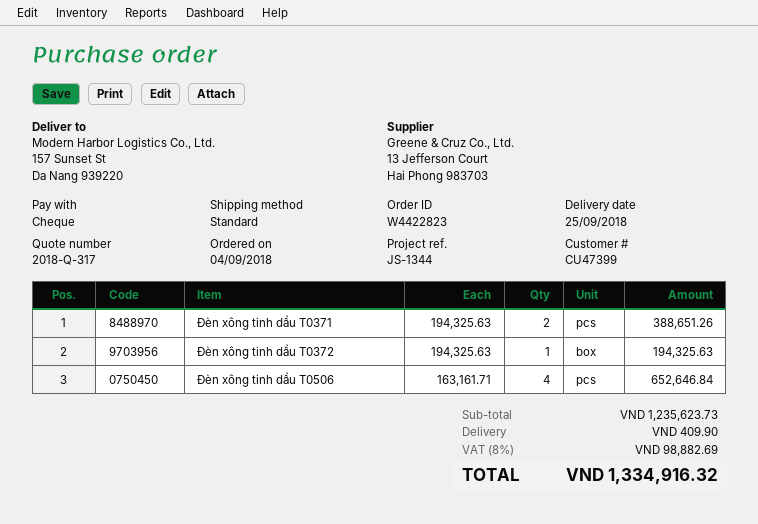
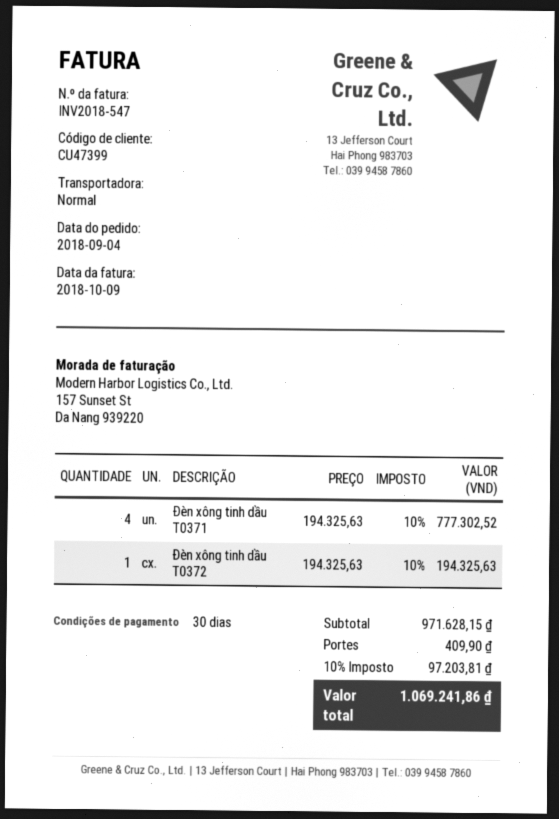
Đèn xông tinh dầu T0371: 2 x 194325.63 = 388651.26 -> 4 x 194325.63 = 777302.52
Đèn xông tinh dầu T0506: 4 x 163161.71 = 652646.84 -> none
subtotal: 1235623.73 -> 971628.15
tax: 8% = 98882.69 -> 10% = 97203.81
total: 1334916.32 -> 1069241.86

